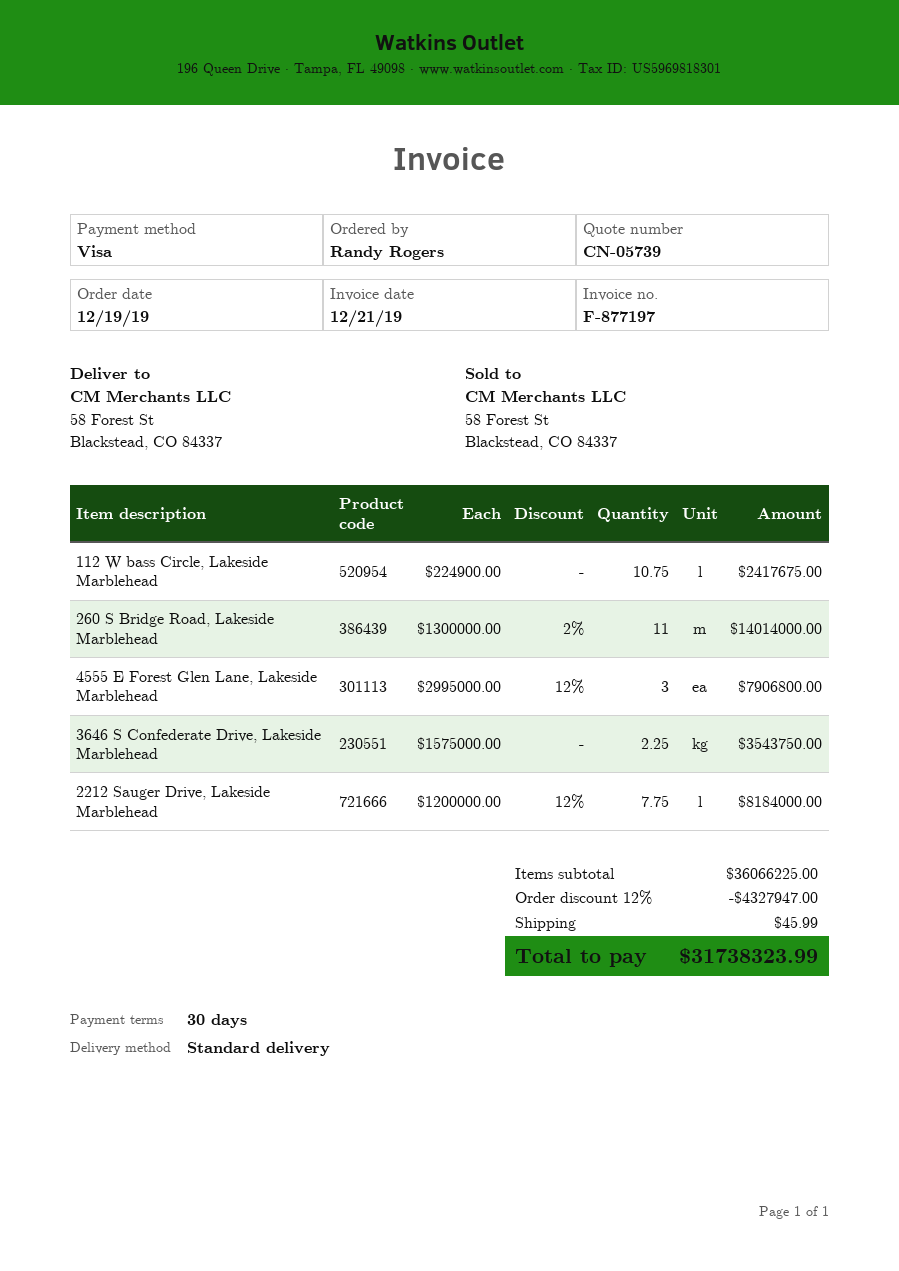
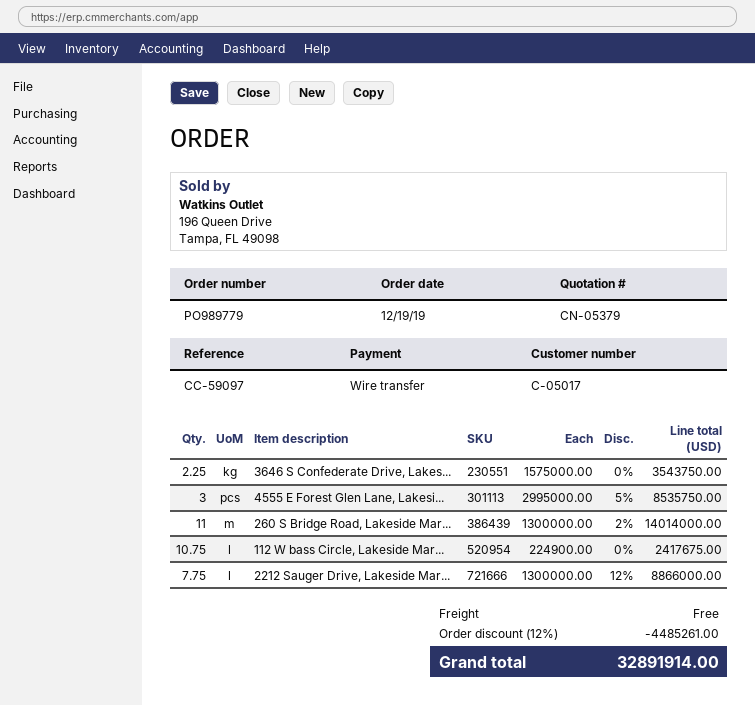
quote number: CN-05739 -> CN-05379
payment method: Visa -> bank transfer
4555 E Forest Glen Lane, Lakeside Marblehead: 3 x 2995000.00 - 12% = 7906800.00 -> 3 x 2995000.00 - 5% = 8535750.00
2212 Sauger Drive, Lakeside Marblehead: 7.75 x 1200000.00 - 12% = 8184000.00 -> 7.75 x 1300000.00 - 12% = 8866000.00
discount: 12% = 4327947.00 -> 12% = 4485261.00
shipping: 45.99 -> 0.00
total: 31738323.99 -> 32891914.00

